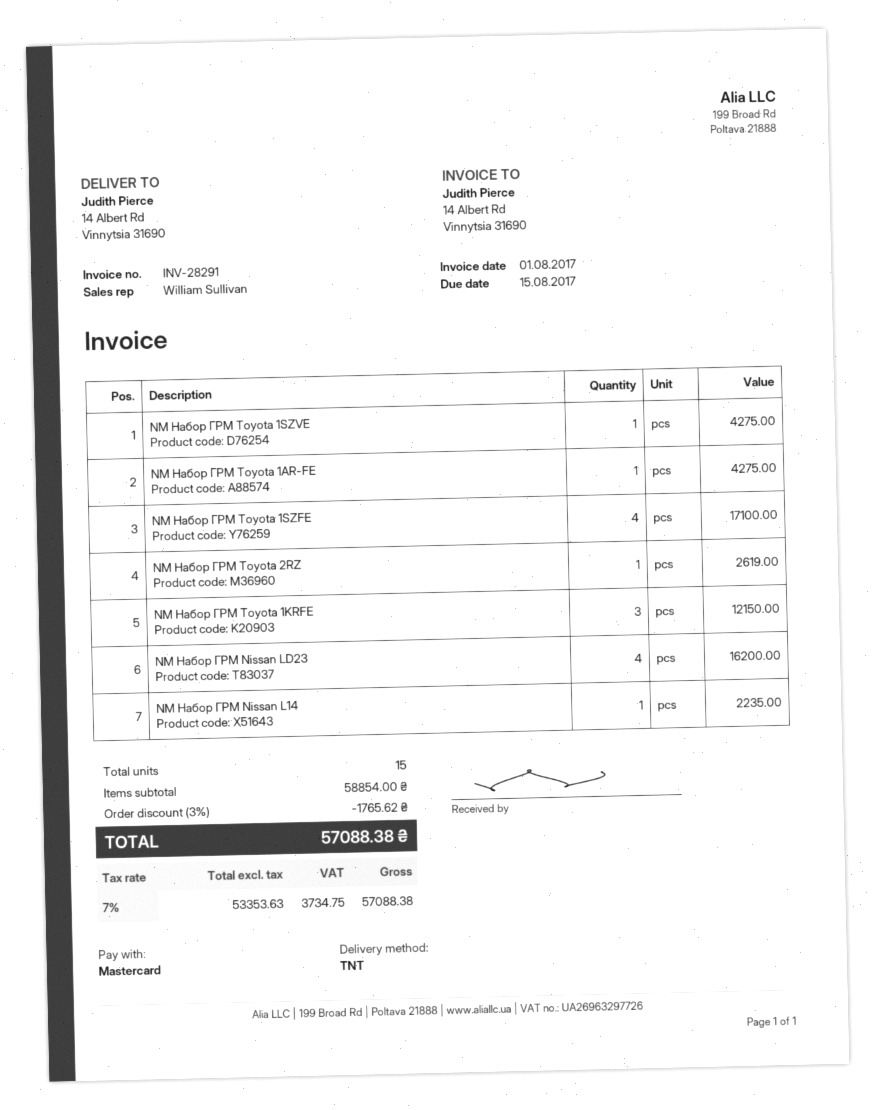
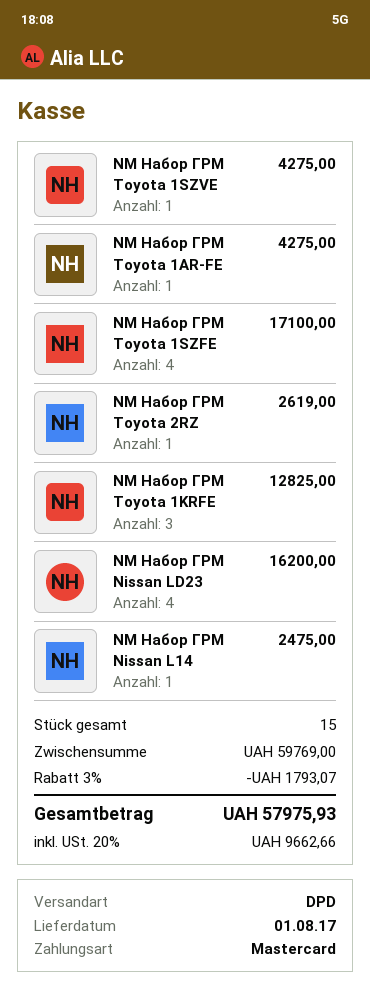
shipping method: TNT -> DPD
NM Набор ГРМ Toyota 1KRFE: 3 for 12150.00 -> 3 for 12825.00
NM Набор ГРМ Nissan L14: 1 for 2235.00 -> 1 for 2475.00
subtotal: 58854.00 -> 59769.00
discount: 3% = 1765.62 -> 3% = 1793.07
tax: 7% = 3734.75 -> 20% = 9662.66
total: 57088.38 -> 57975.93

